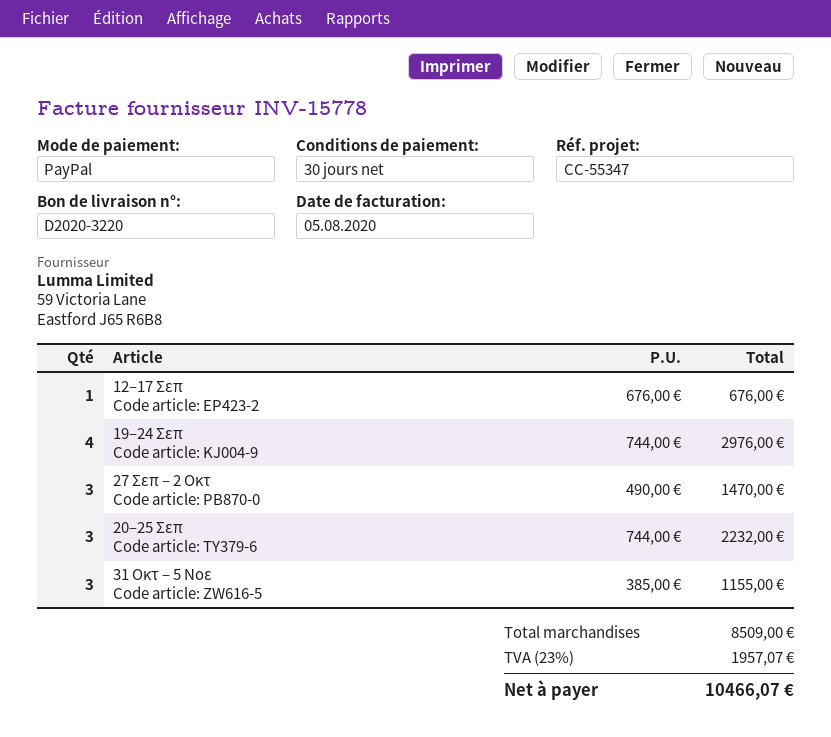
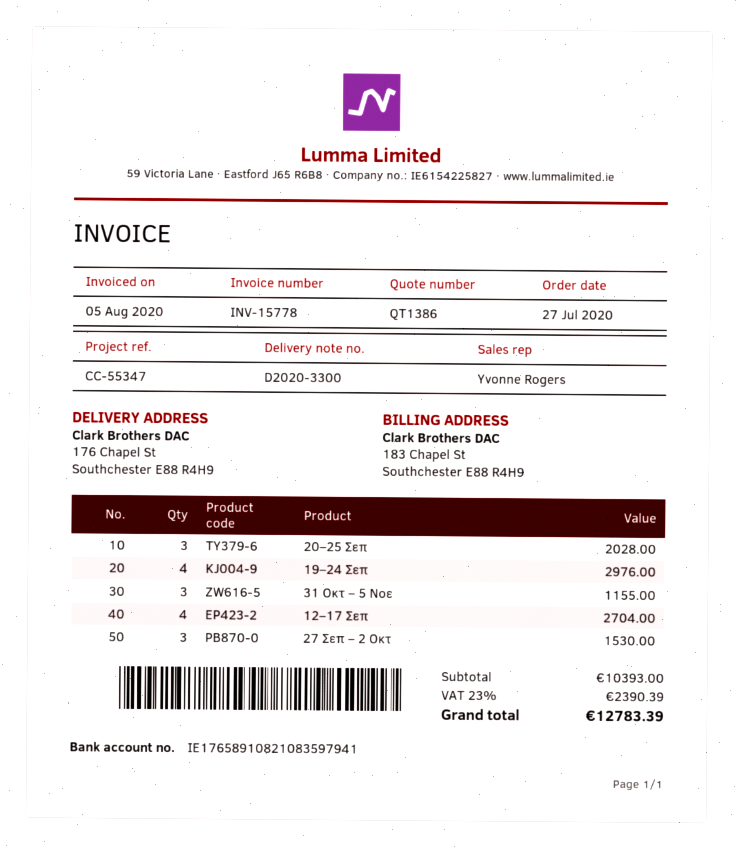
delivery note number: D2020-3220 -> D2020-3300
12–17 Σεπ: 1 for 676.00 -> 4 for 2704.00
27 Σεπ – 2 Οκτ: 3 for 1470.00 -> 3 for 1530.00
20–25 Σεπ: 3 for 2232.00 -> 3 for 2028.00
subtotal: 8509.00 -> 10393.00
tax: 23% = 1957.07 -> 23% = 2390.39
total: 10466.07 -> 12783.39

